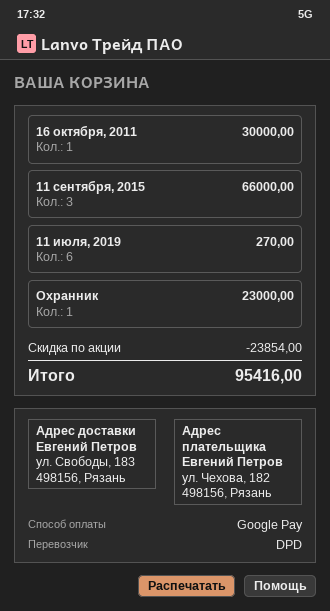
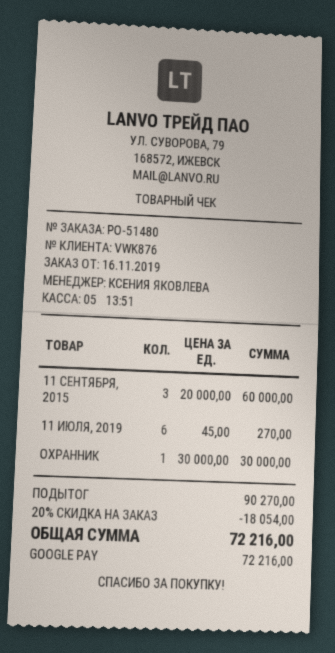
16 октября, 2011: 1 for 30000.00 -> none
11 сентября, 2015: 3 for 66000.00 -> 3 for 60000.00
Охранник: 1 for 23000.00 -> 1 for 30000.00
discount: 23854.00 -> 18054.00
total: 95416.00 -> 72216.00

